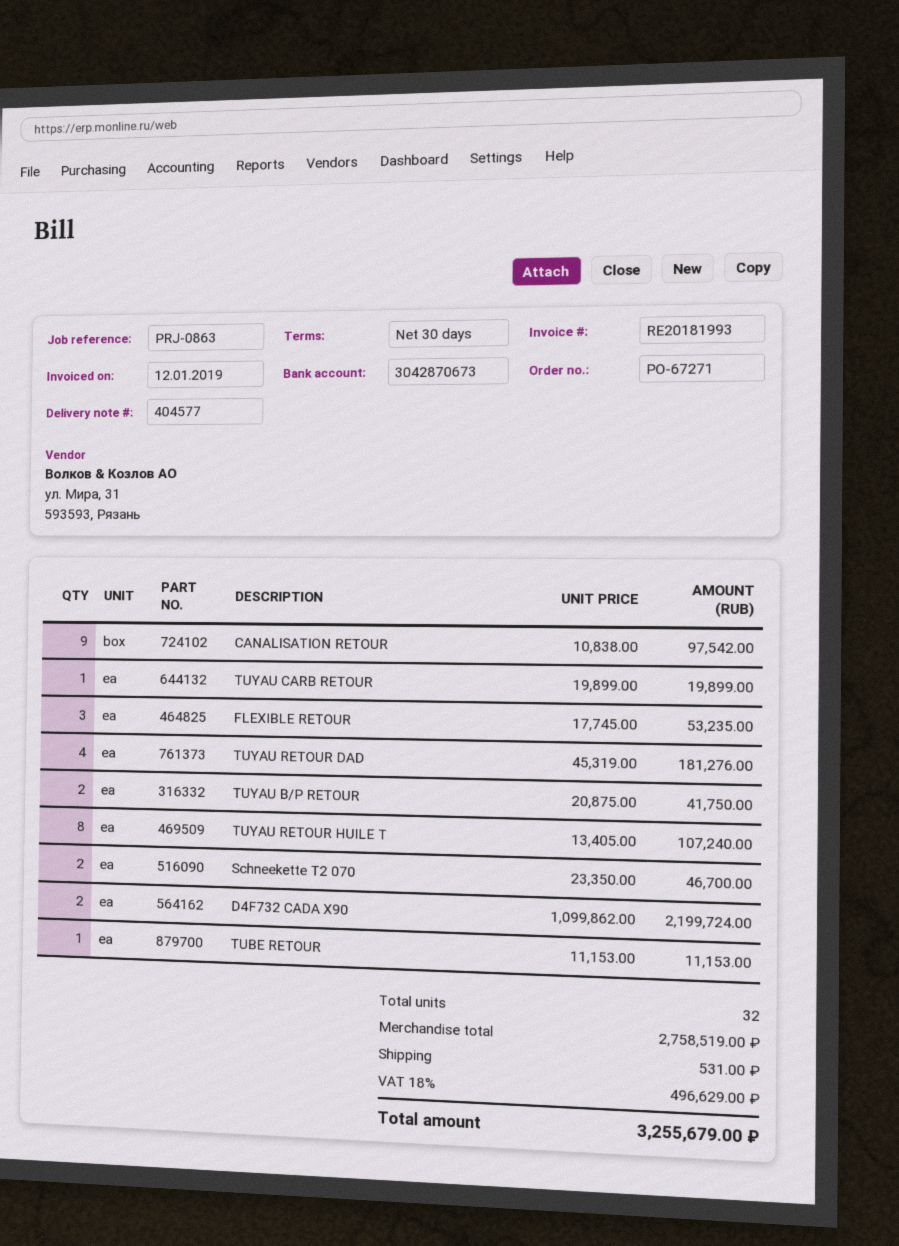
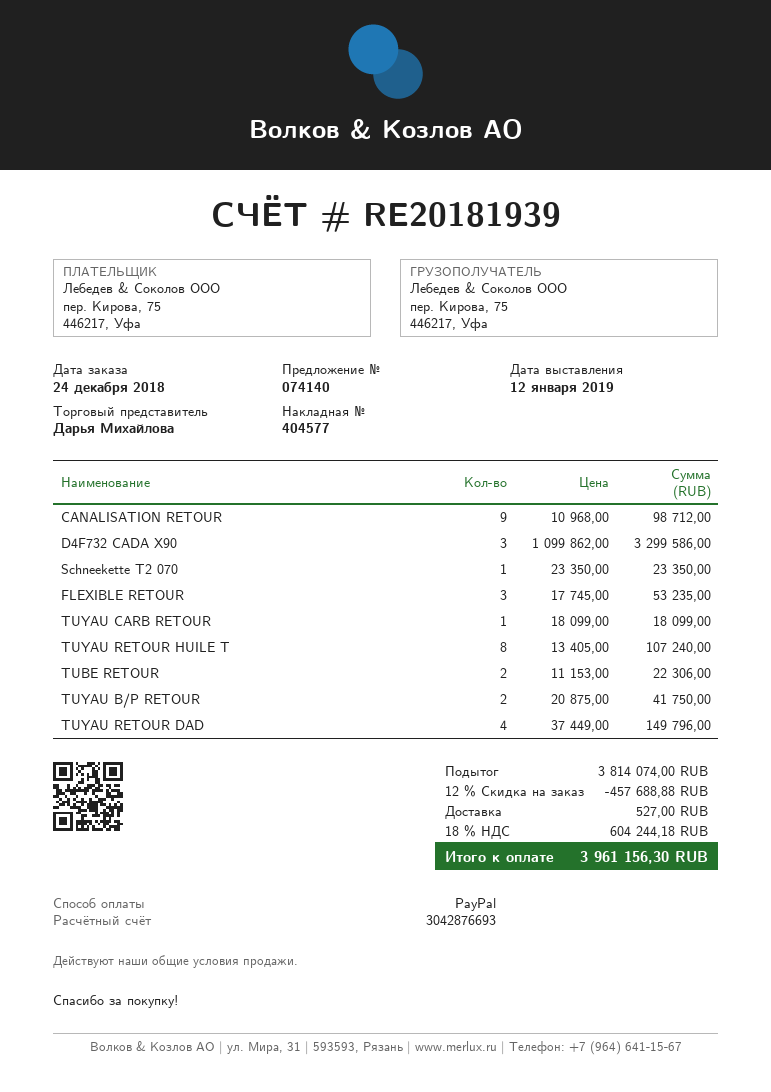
invoice number: RE20181993 -> RE20181939
bank account: 3042870673 -> 3042876693
CANALISATION RETOUR: 9 x 10838.00 = 97542.00 -> 9 x 10968.00 = 98712.00
TUYAU CARB RETOUR: 1 x 19899.00 = 19899.00 -> 1 x 18099.00 = 18099.00
TUYAU RETOUR DAD: 4 x 45319.00 = 181276.00 -> 4 x 37449.00 = 149796.00
Schneekette T2 070: 2 x 23350.00 = 46700.00 -> 1 x 23350.00 = 23350.00
D4F732 CADA X90: 2 x 1099862.00 = 2199724.00 -> 3 x 1099862.00 = 3299586.00
TUBE RETOUR: 1 x 11153.00 = 11153.00 -> 2 x 11153.00 = 22306.00
subtotal: 2758519.00 -> 3814074.00
discount: none -> 12% = 457688.88
shipping: 531.00 -> 527.00
tax: 18% = 496629.00 -> 18% = 604244.18
total: 3255679.00 -> 3961156.30

